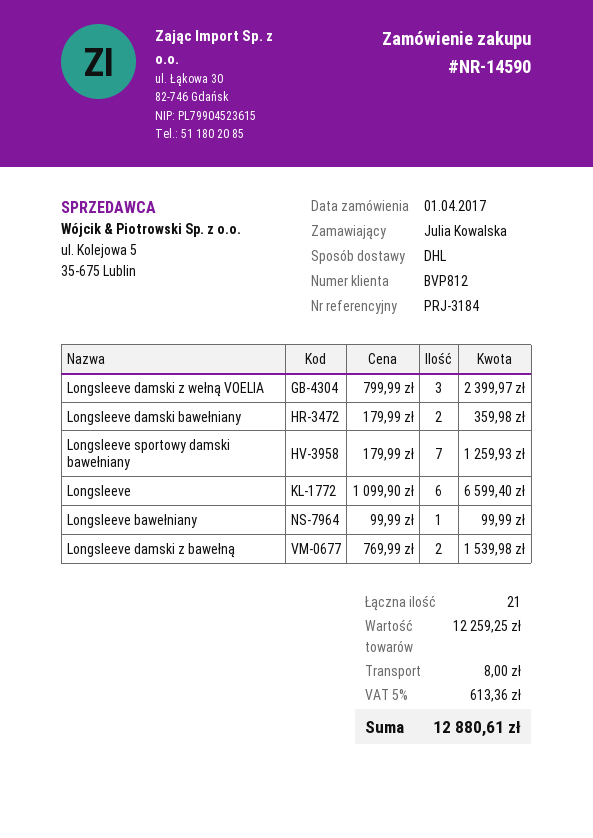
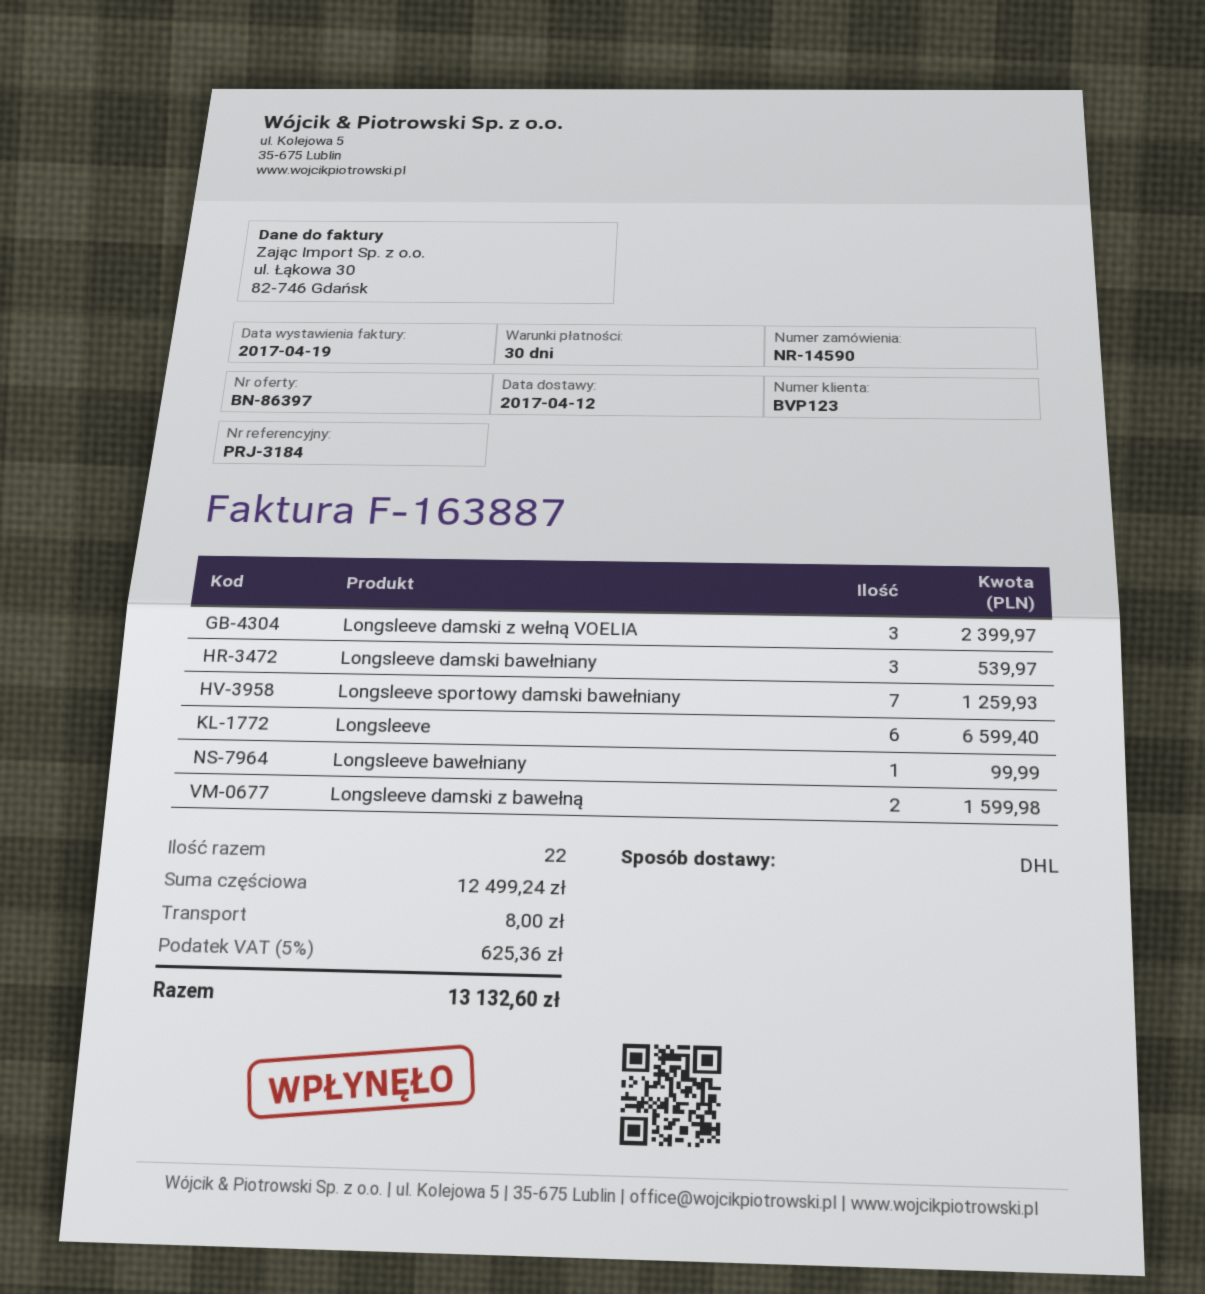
customer number: BVP812 -> BVP123
Longsleeve damski bawełniany: 2 for 359.98 -> 3 for 539.97
Longsleeve damski z bawełną: 2 for 1539.98 -> 2 for 1599.98
total quantity: 21 -> 22
subtotal: 12259.25 -> 12499.24
tax: 5% = 613.36 -> 5% = 625.36
total: 12880.61 -> 13132.60

